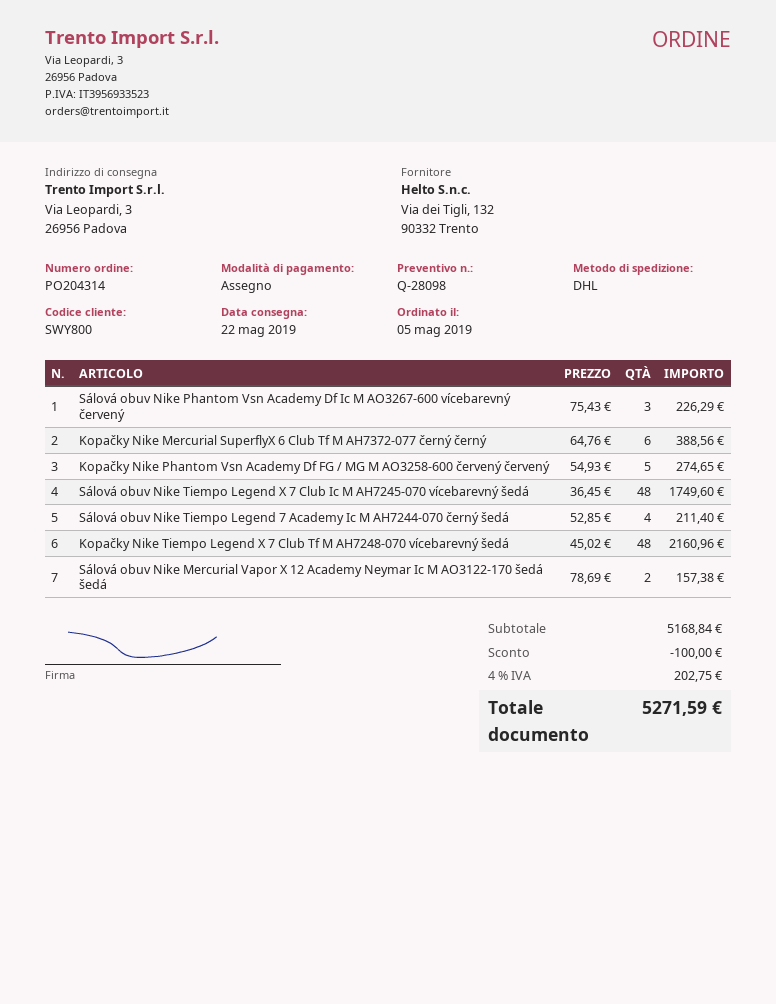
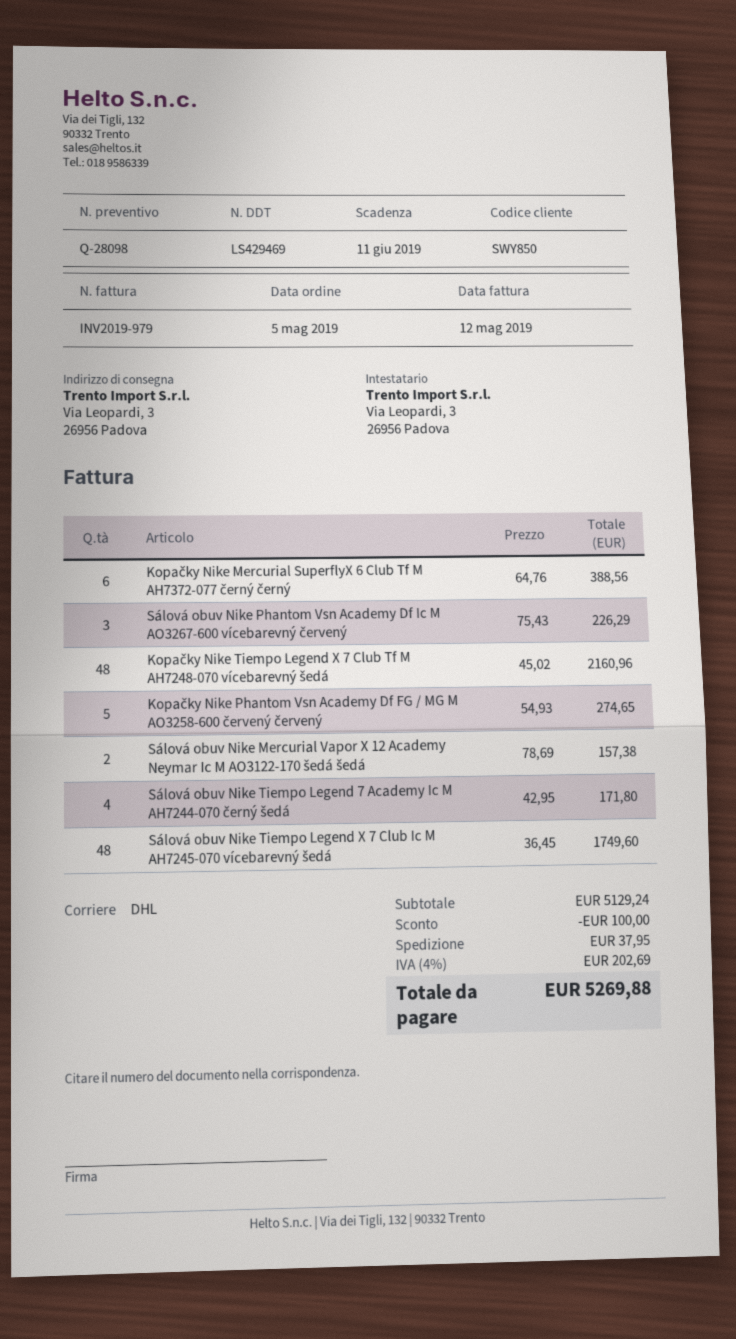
customer number: SWY800 -> SWY850
Sálová obuv Nike Tiempo Legend 7 Academy Ic M AH7244-070 černý šedá: 4 x 52.85 = 211.40 -> 4 x 42.95 = 171.80
subtotal: 5168.84 -> 5129.24
shipping: none -> 37.95
tax: 4% = 202.75 -> 4% = 202.69
total: 5271.59 -> 5269.88

